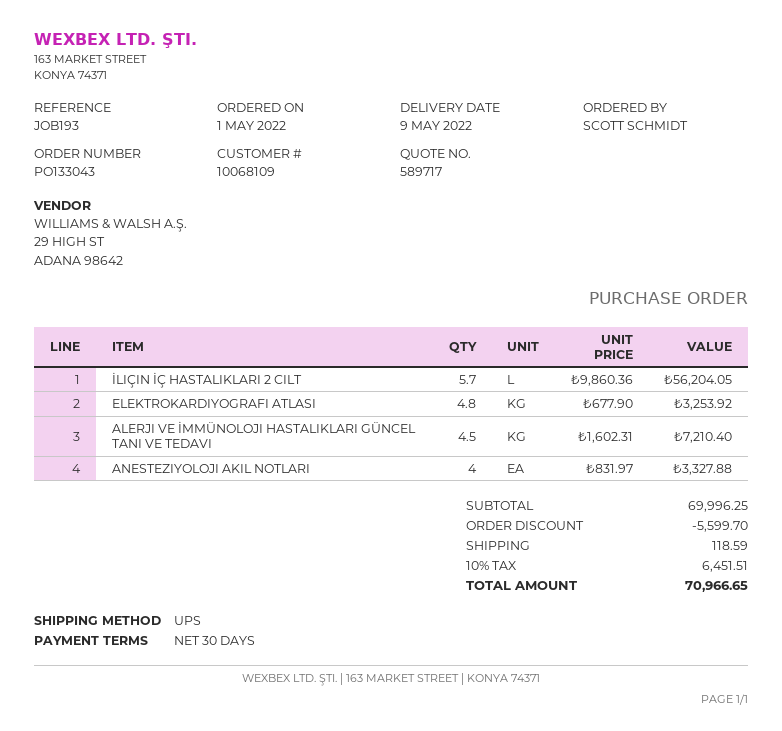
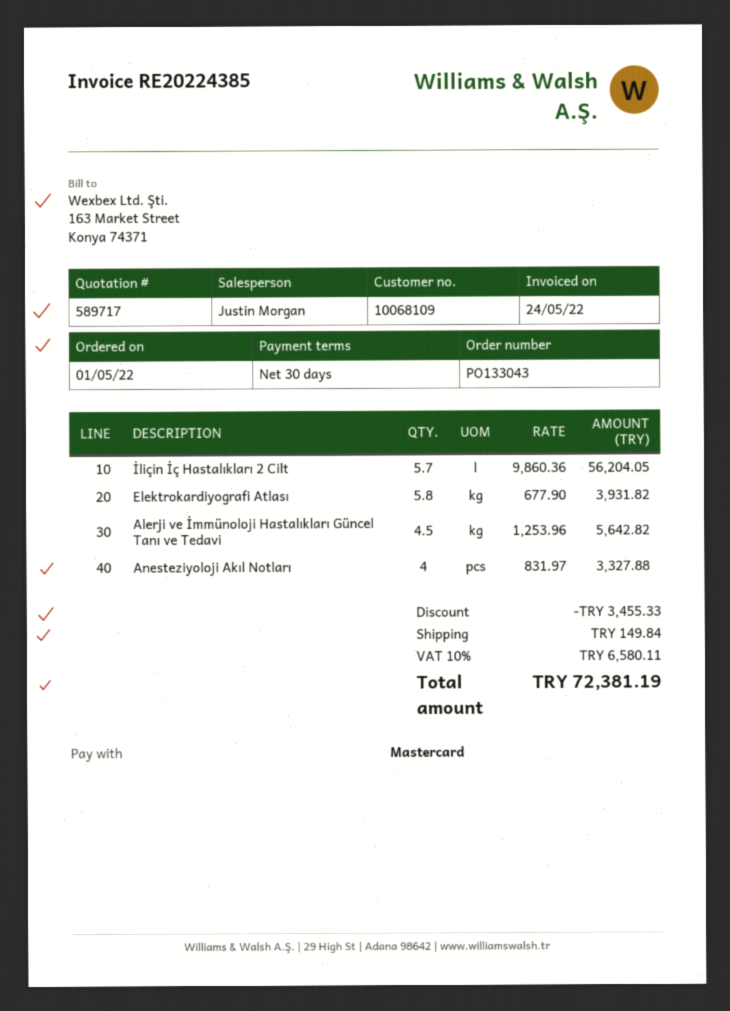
ELEKTROKARDIYOGRAFI ATLASI: 4.8 x 677.90 = 3253.92 -> 5.8 x 677.90 = 3931.82
ALERJI VE İMMÜNOLOJI HASTALIKLARI GÜNCEL TANI VE TEDAVI: 4.5 x 1602.31 = 7210.40 -> 4.5 x 1253.96 = 5642.82
discount: 5599.70 -> 3455.33
shipping: 118.59 -> 149.84
tax: 10% = 6451.51 -> 10% = 6580.11
total: 70966.65 -> 72381.19

